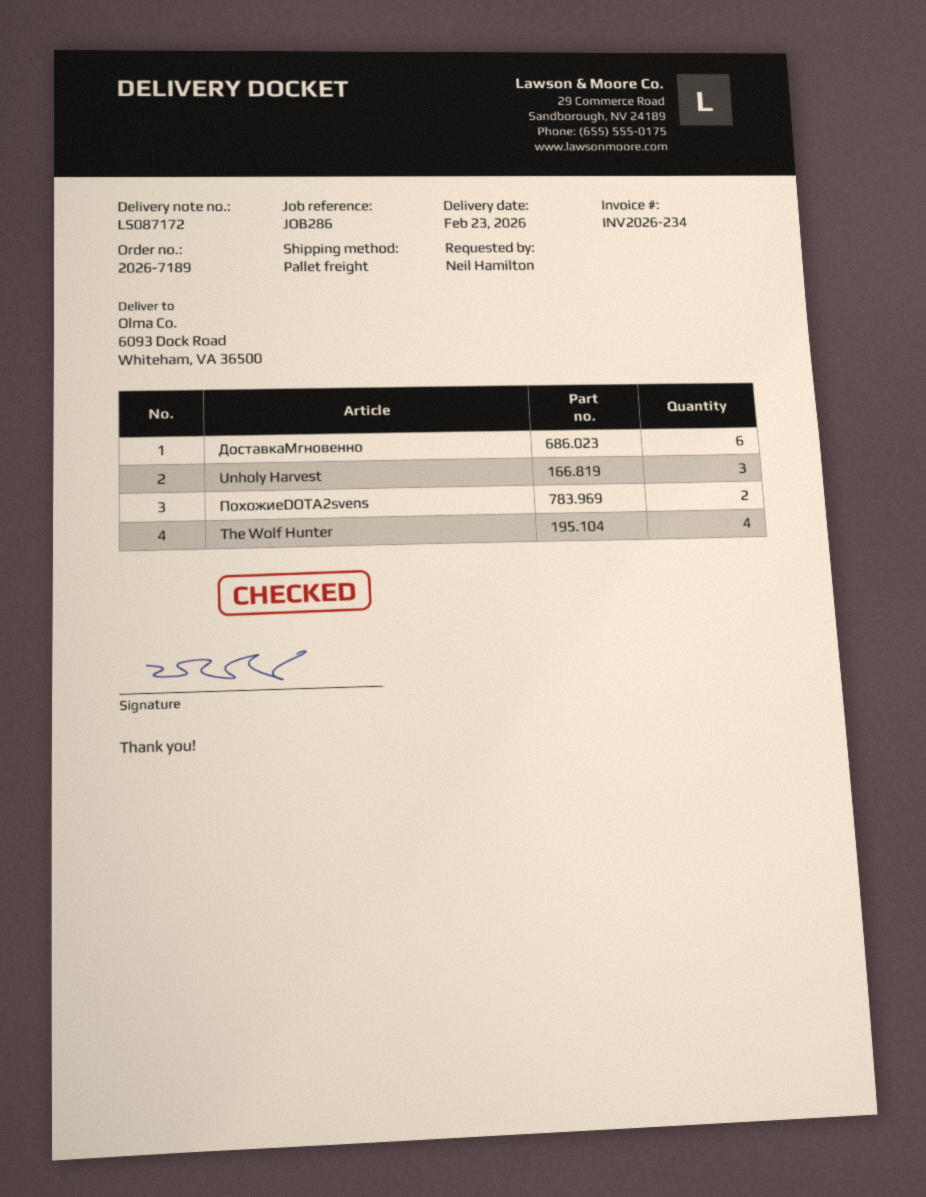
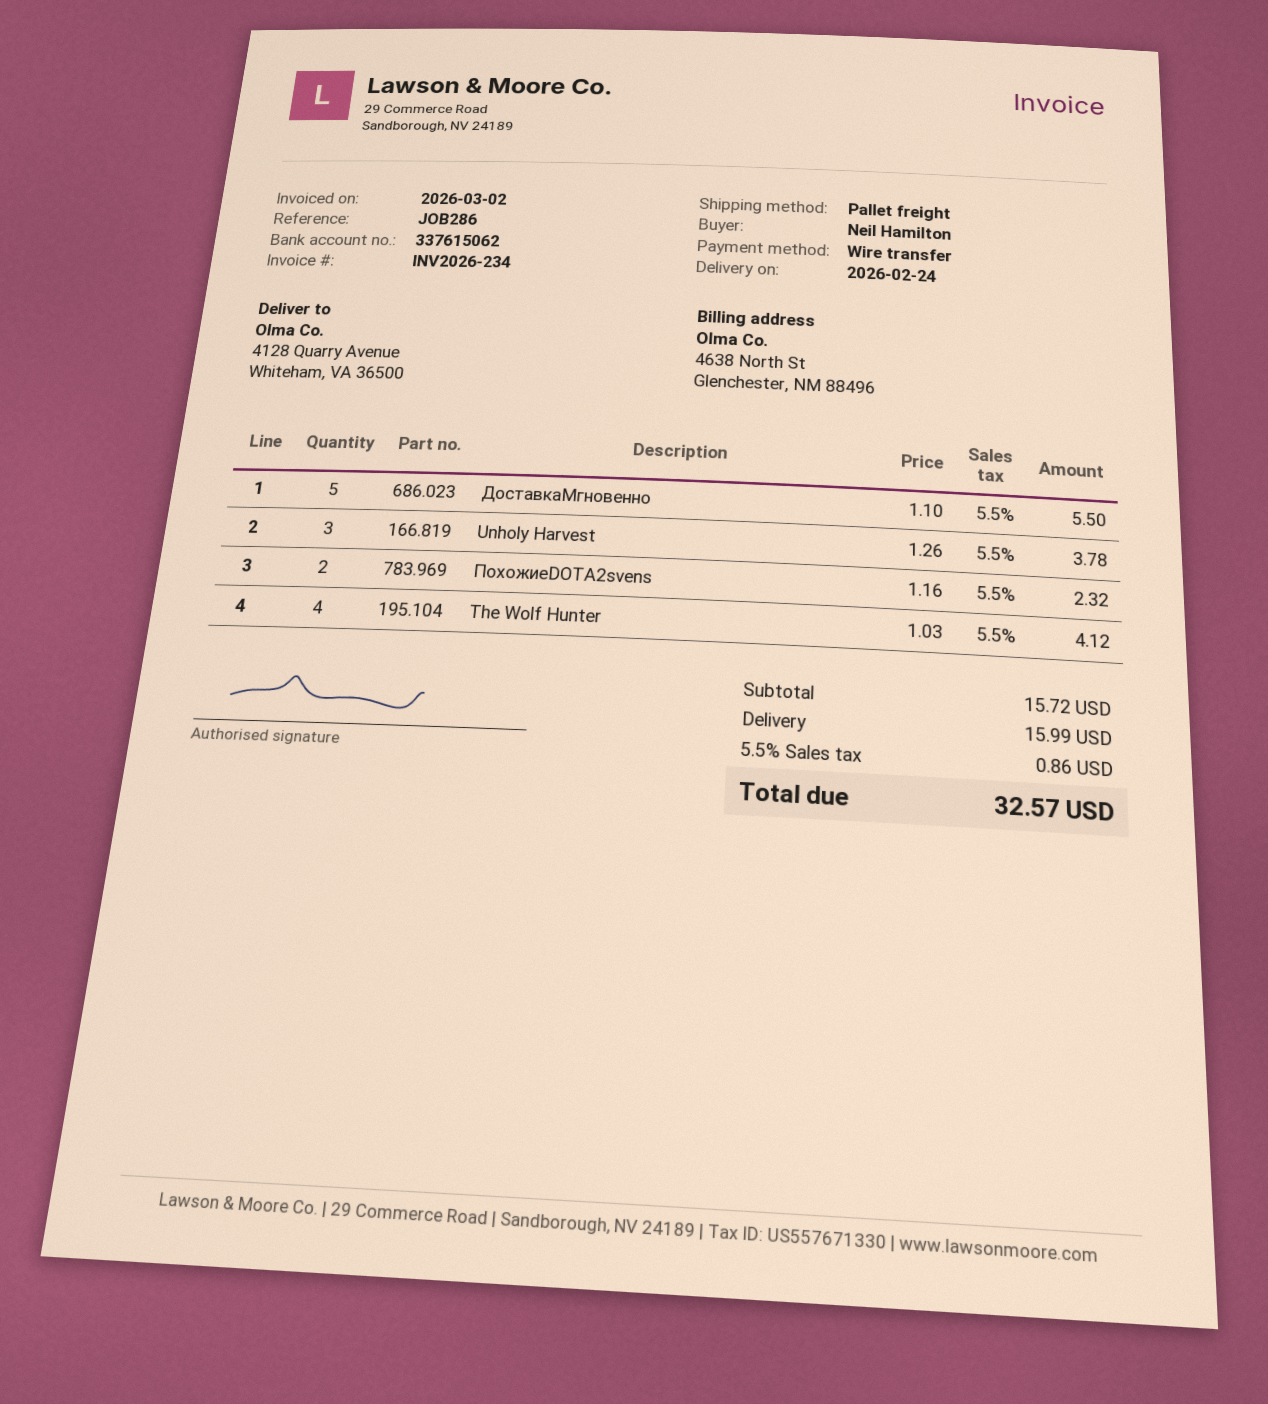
delivery date: 2026-02-23 -> 2026-02-24
ship to: 6093 Dock Road, Whiteham, VA 36500 -> 4128 Quarry Avenue, Whiteham, VA 36500
ДоставкаМгновенно: 6 -> 5

